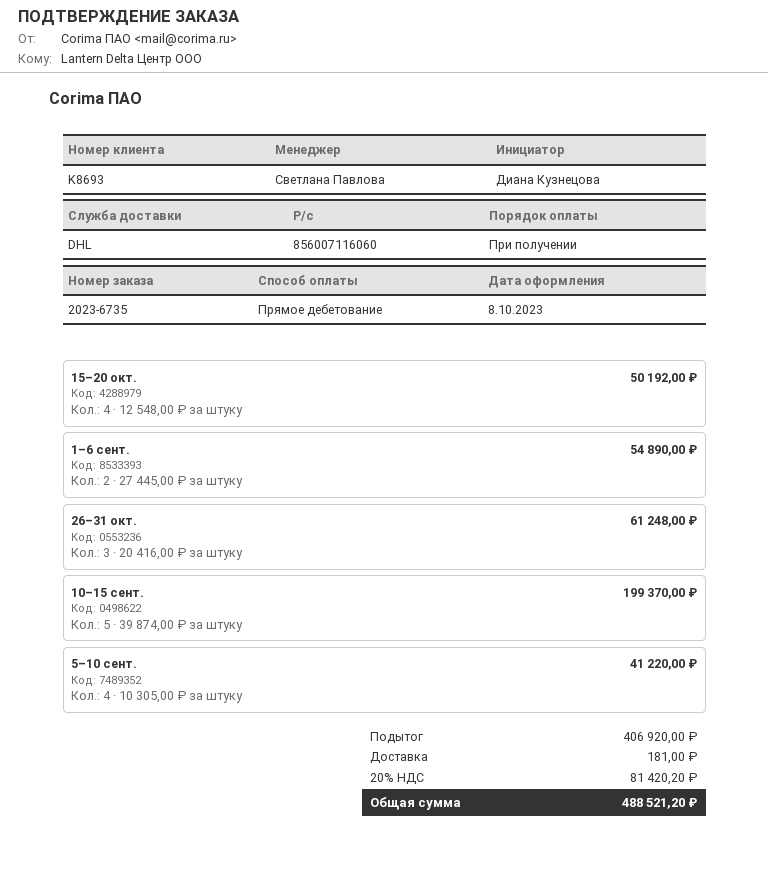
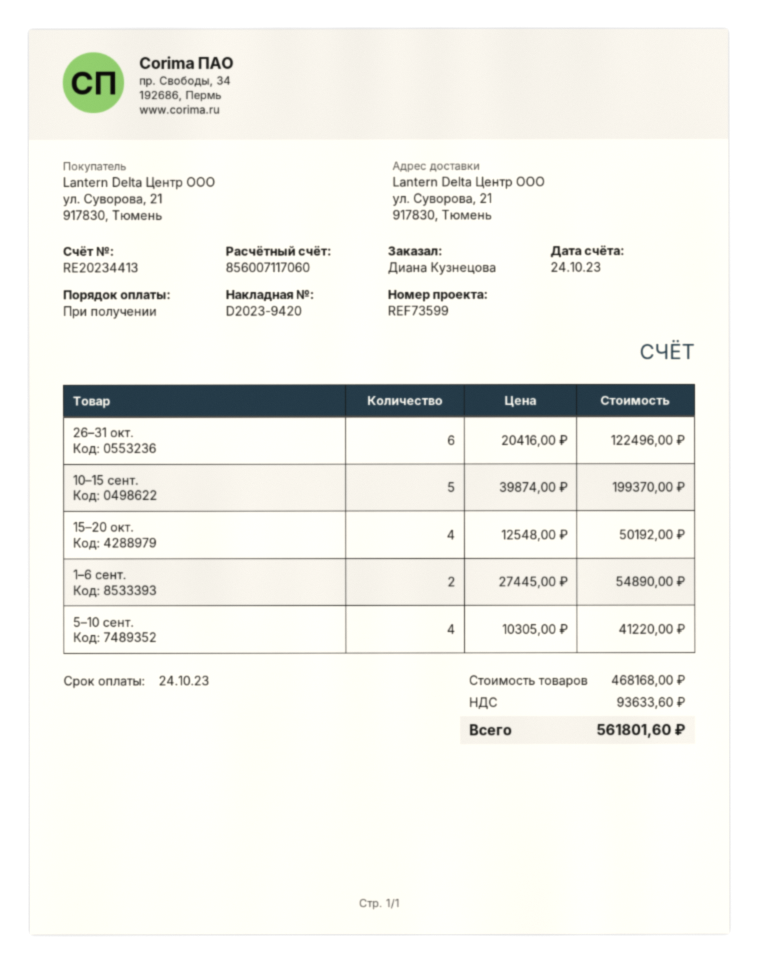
bank account: 856007116060 -> 856007117060
26–31 окт.: 3 x 20416.00 = 61248.00 -> 6 x 20416.00 = 122496.00
subtotal: 406920.00 -> 468168.00
shipping: 181.00 -> none
tax: 81420.20 -> 93633.60
total: 488521.20 -> 561801.60

